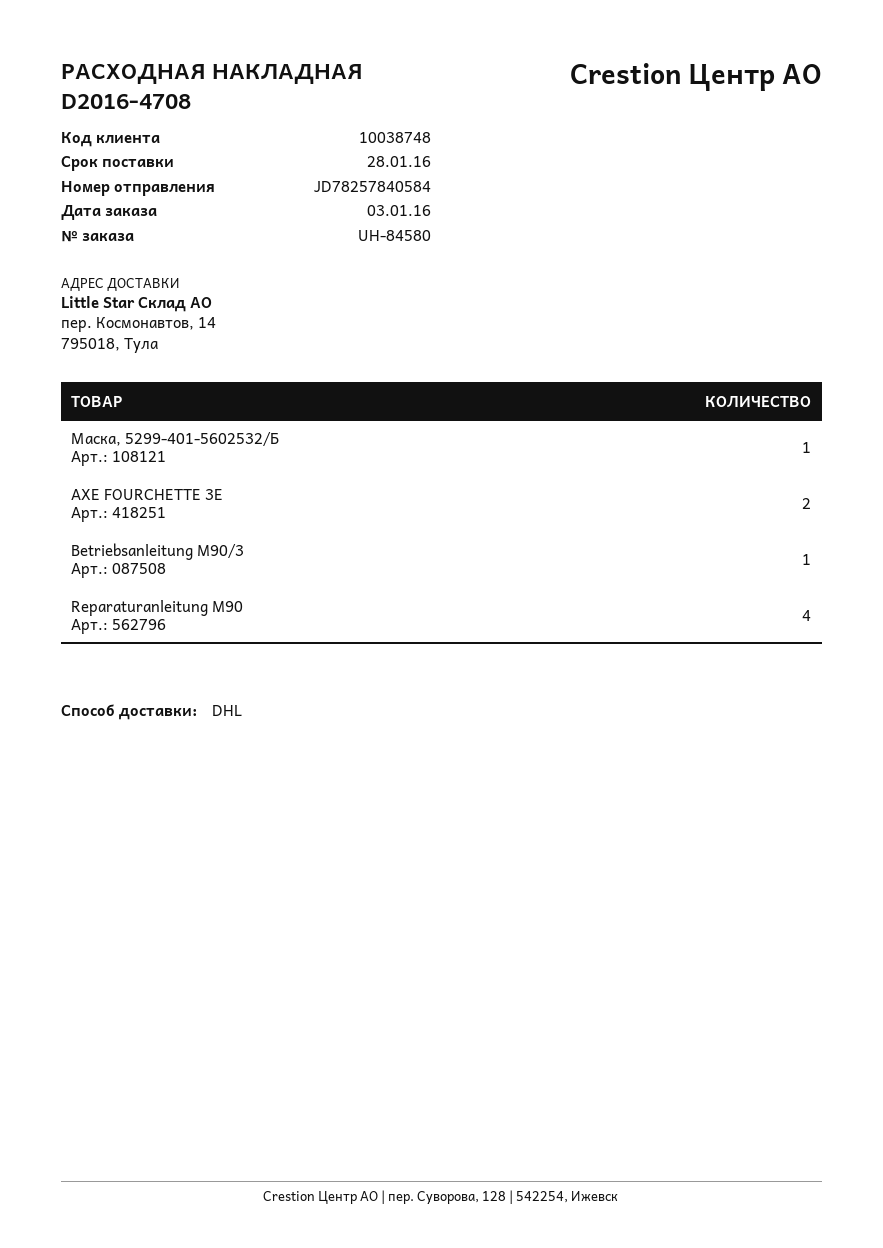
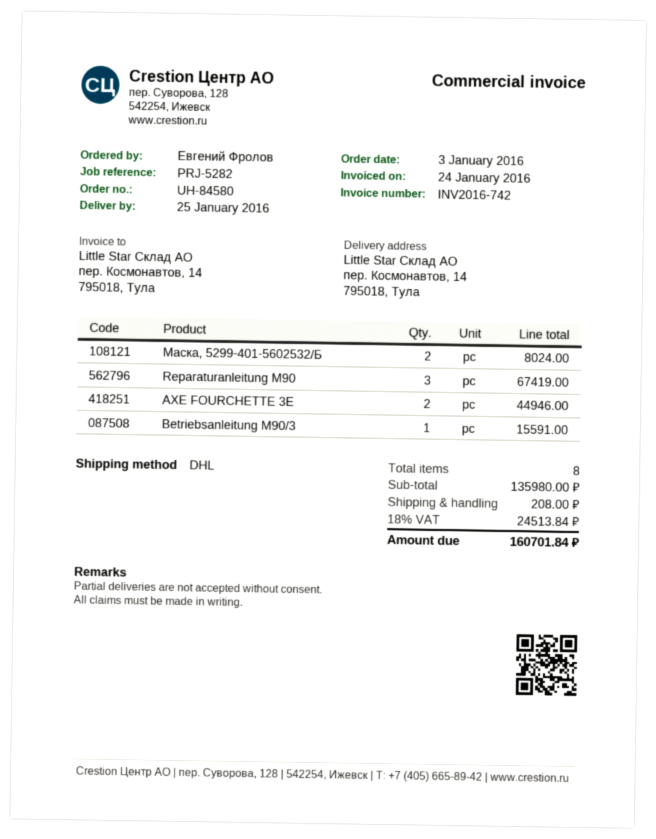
delivery date: 2016-01-28 -> 2016-01-25
Маска, 5299-401-5602532/Б: 1 -> 2
Reparaturanleitung M90: 4 -> 3

